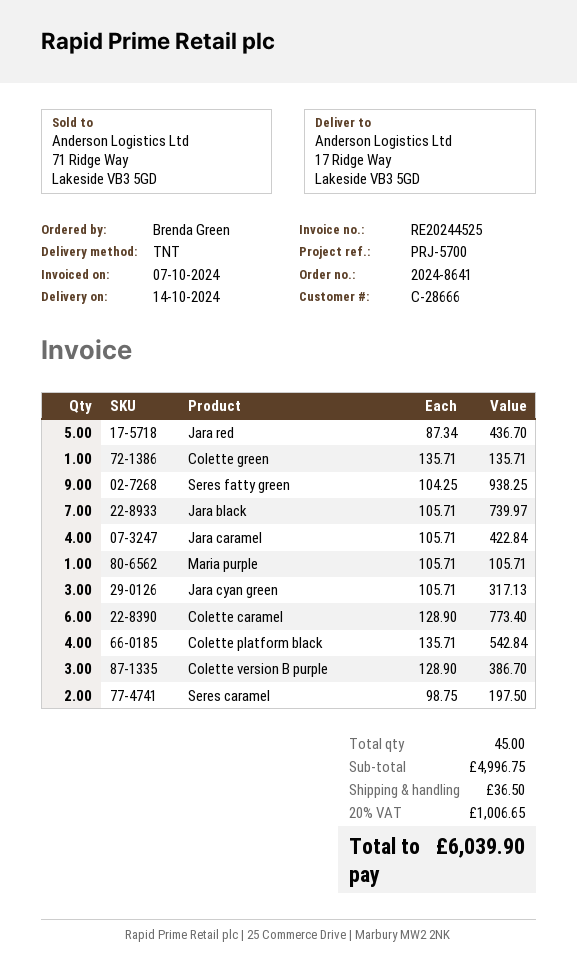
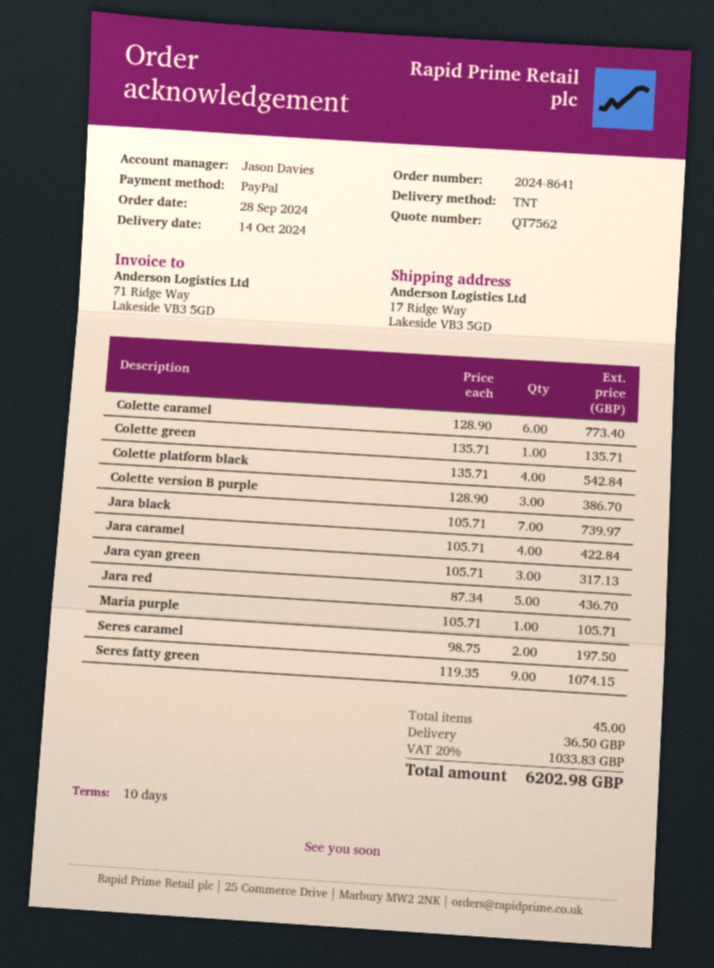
Seres fatty green: 9 x 104.25 = 938.25 -> 9 x 119.35 = 1074.15
tax: 20% = 1006.65 -> 20% = 1033.83
total: 6039.90 -> 6202.98

